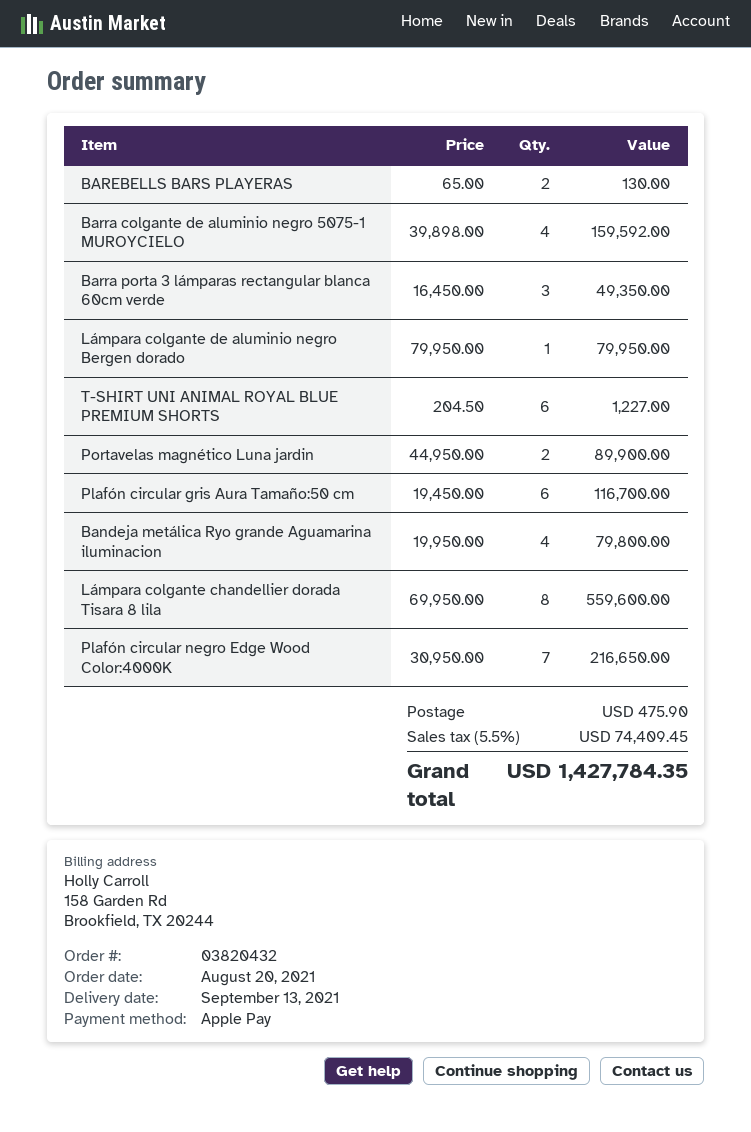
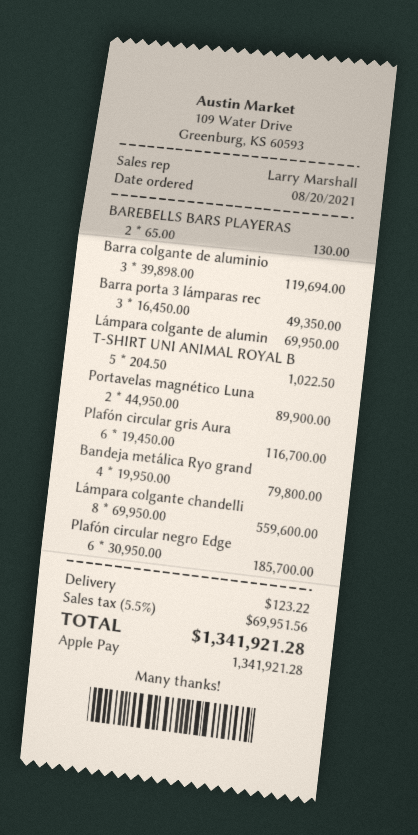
Barra colgante de aluminio negro 5075-1 MUROYCIELO: 4 x 39898.00 = 159592.00 -> 3 x 39898.00 = 119694.00
Lámpara colgante de aluminio negro Bergen dorado: 1 x 79950.00 = 79950.00 -> 1 x 69950.00 = 69950.00
T-SHIRT UNI ANIMAL ROYAL BLUE PREMIUM SHORTS: 6 x 204.50 = 1227.00 -> 5 x 204.50 = 1022.50
Plafón circular negro Edge Wood Color:4000K: 7 x 30950.00 = 216650.00 -> 6 x 30950.00 = 185700.00
shipping: 475.90 -> 123.22
tax: 5.5% = 74409.45 -> 5.5% = 69951.56
total: 1427784.35 -> 1341921.28

